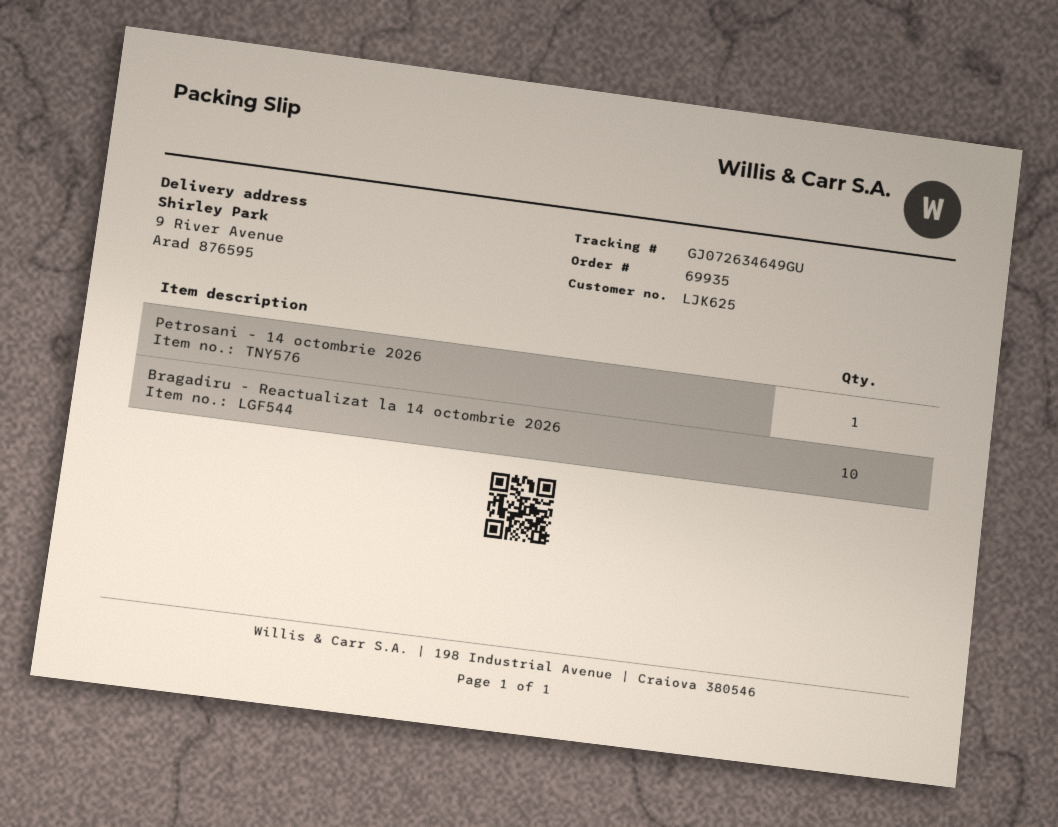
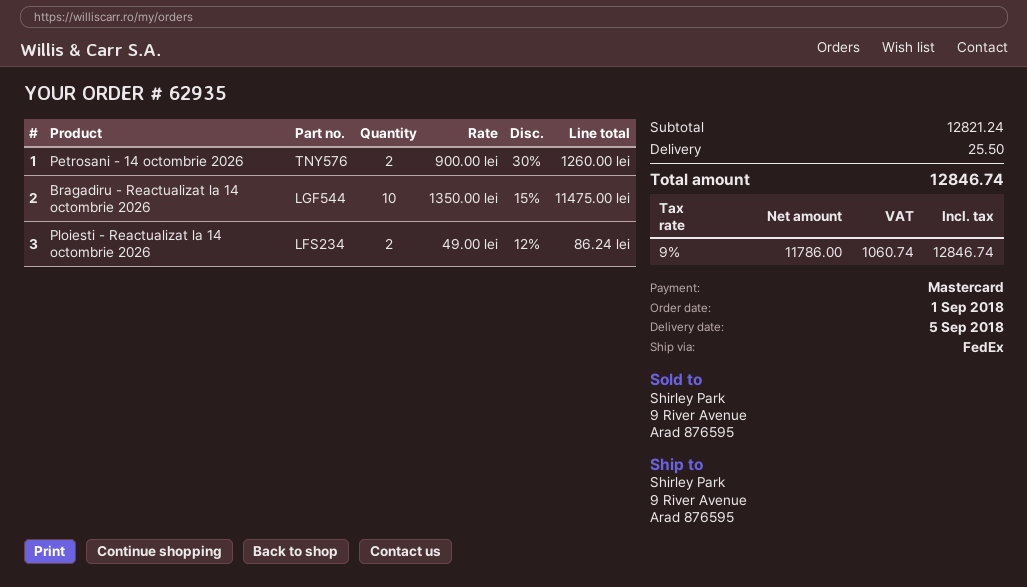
order number: 69935 -> 62935
Petrosani - 14 octombrie 2026: 1 -> 2
Ploiesti - Reactualizat la 14 octombrie 2026: none -> 2

